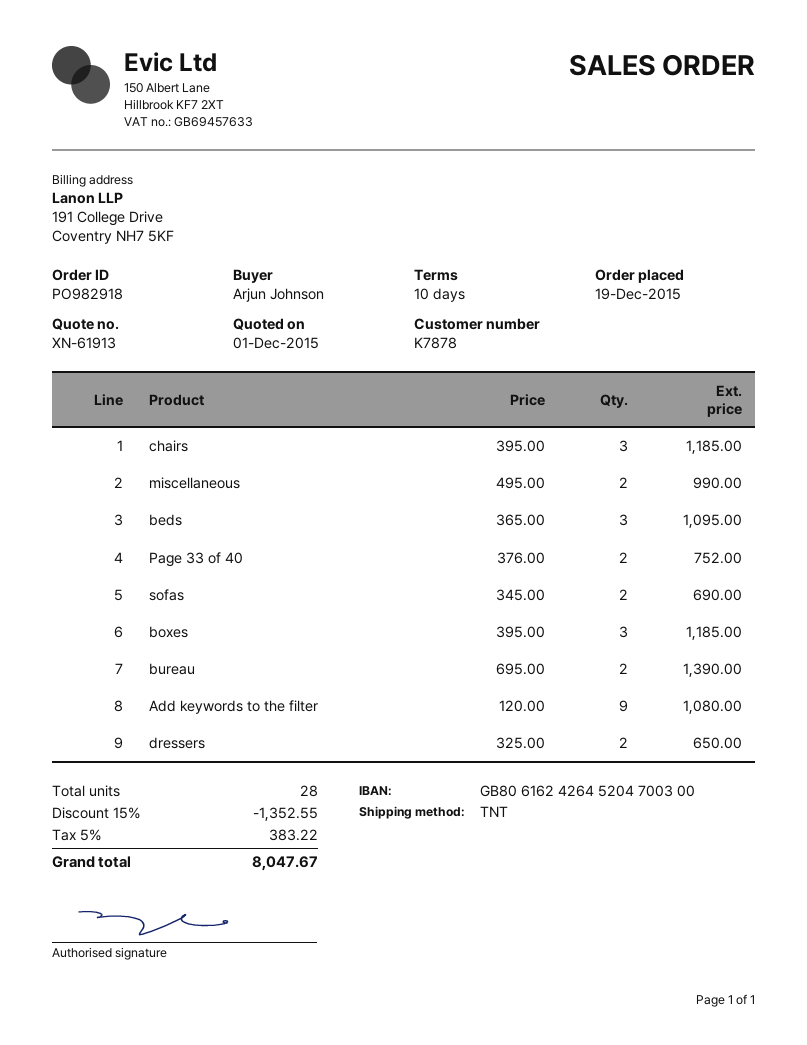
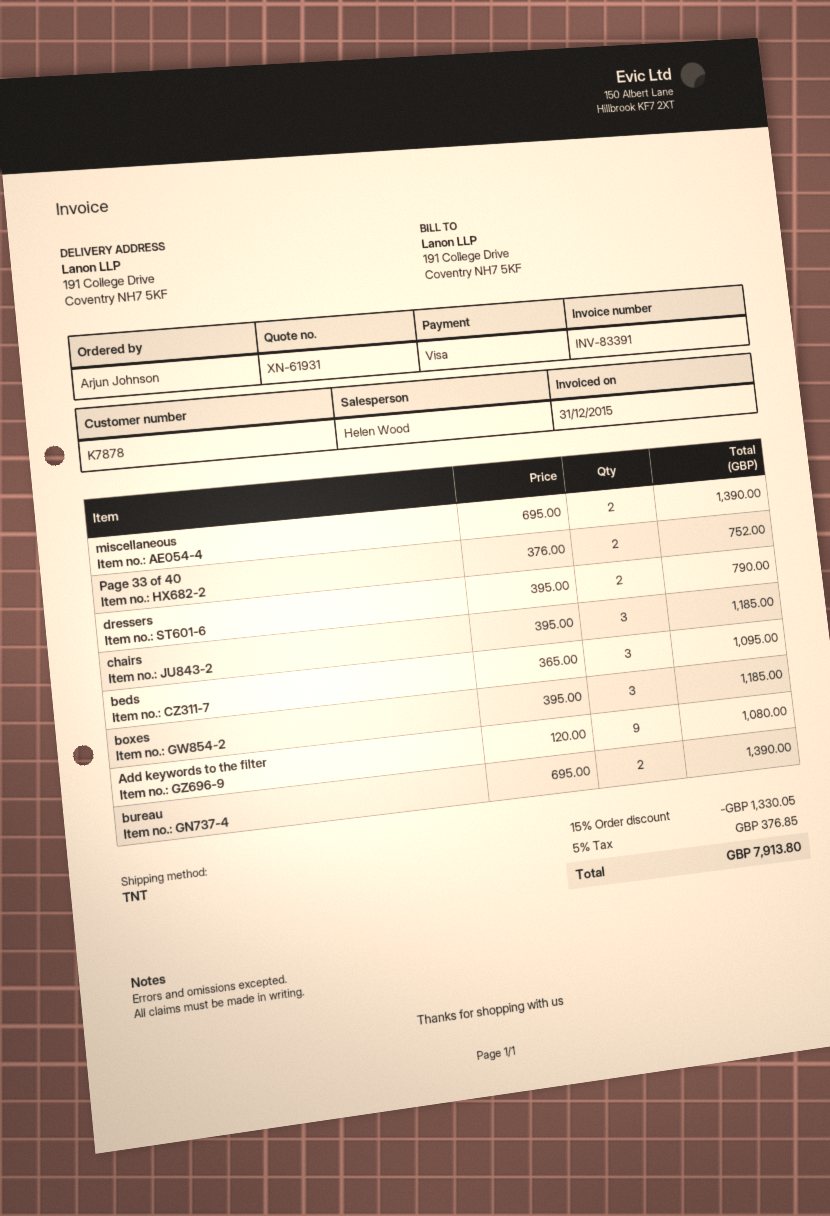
quote number: XN-61913 -> XN-61931
miscellaneous: 2 x 495.00 = 990.00 -> 2 x 695.00 = 1390.00
sofas: 2 x 345.00 = 690.00 -> none
dressers: 2 x 325.00 = 650.00 -> 2 x 395.00 = 790.00
discount: 15% = 1352.55 -> 15% = 1330.05
tax: 5% = 383.22 -> 5% = 376.85
total: 8047.67 -> 7913.80

